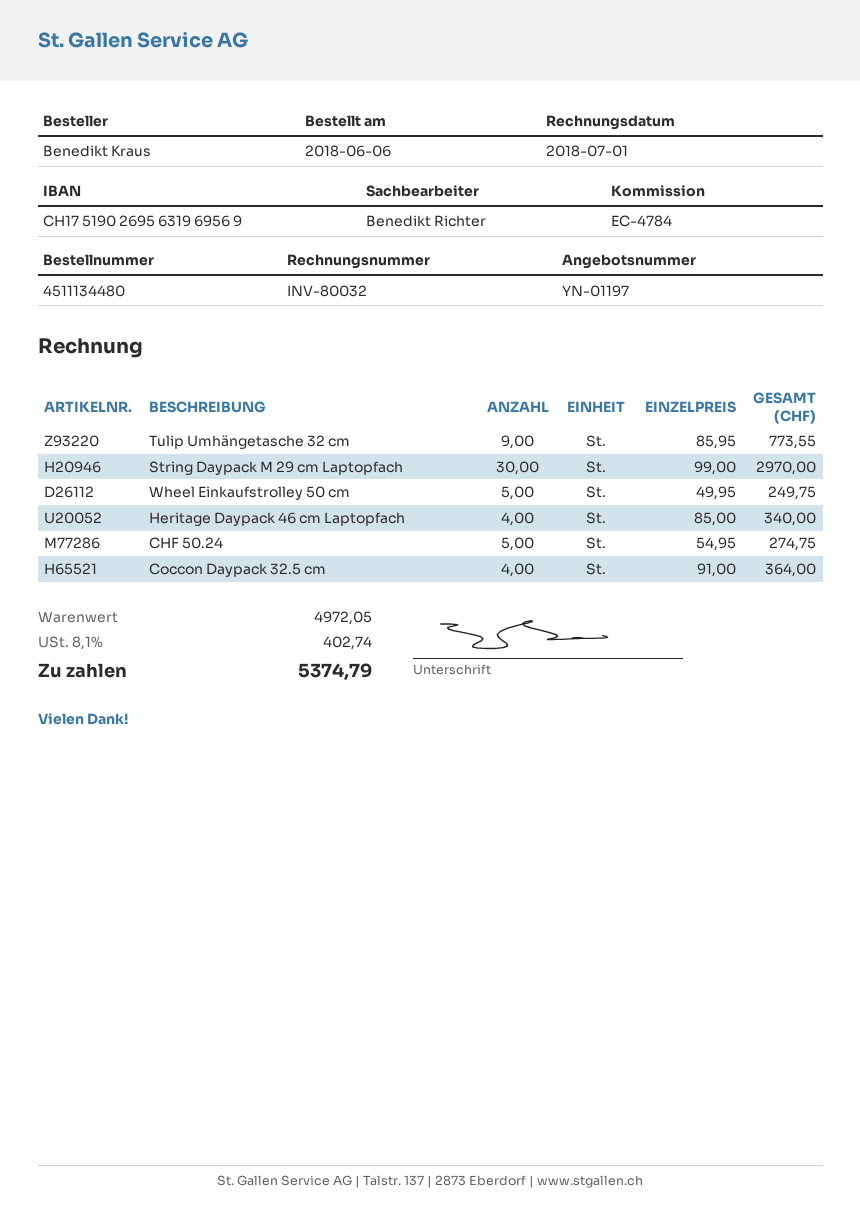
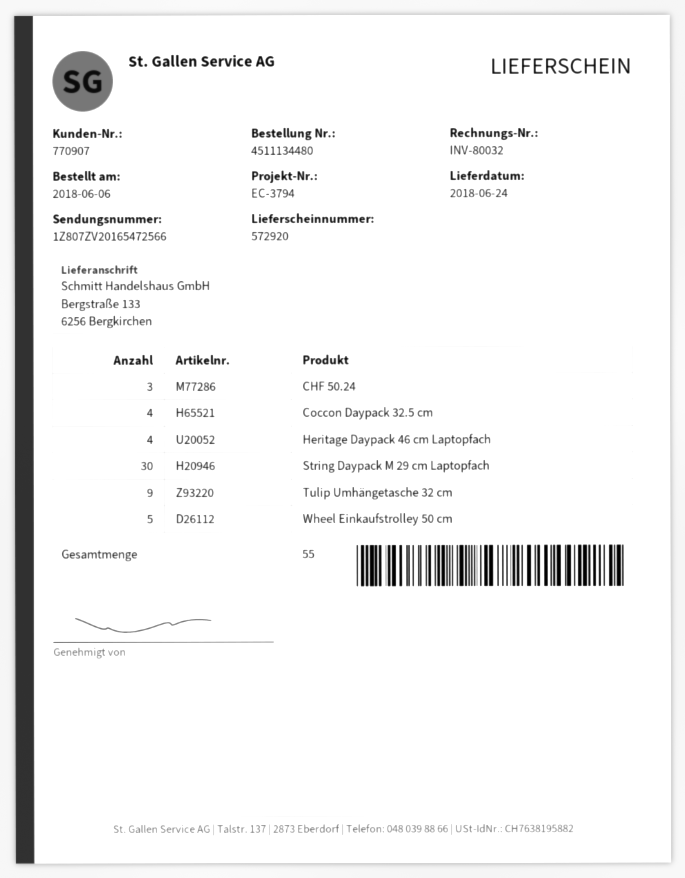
reference: EC-4784 -> EC-3794
CHF 50.24: 5 -> 3

